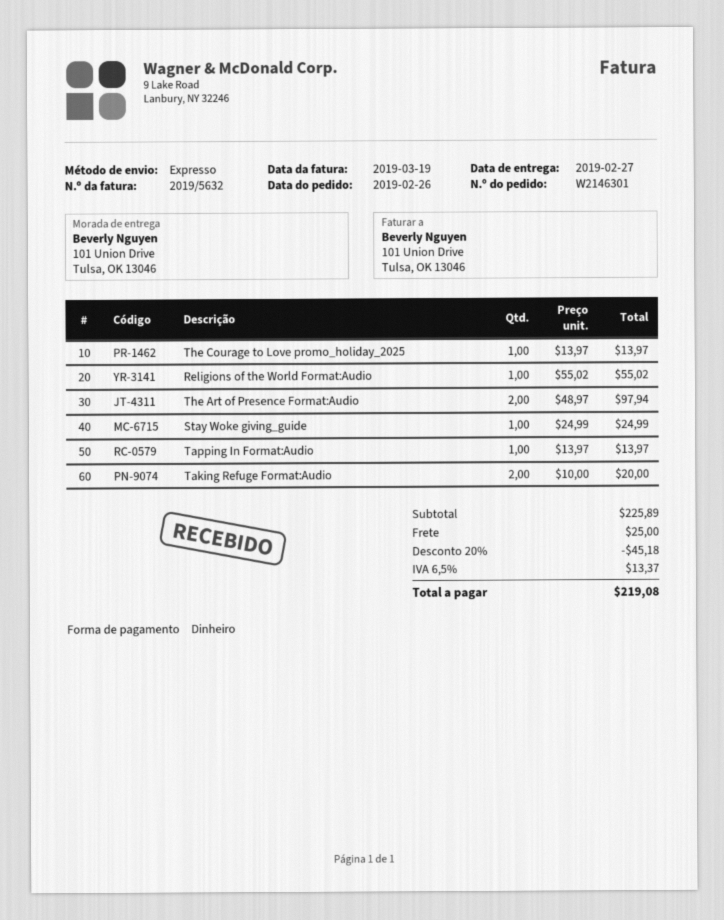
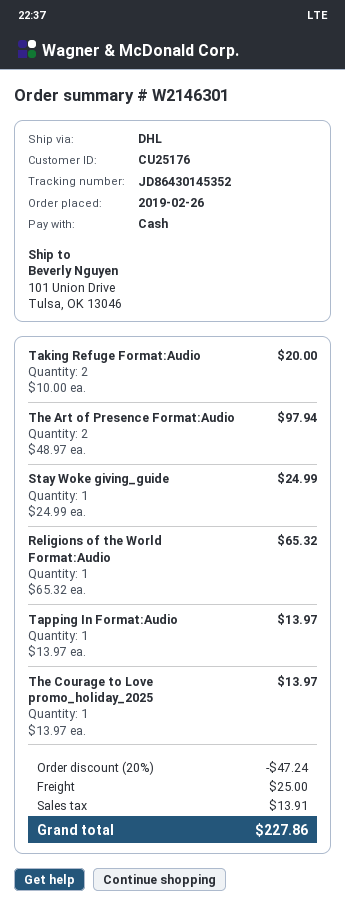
shipping method: express -> DHL
Religions of the World Format:Audio: 1 x 55.02 = 55.02 -> 1 x 65.32 = 65.32
discount: 20% = 45.18 -> 20% = 47.24
tax: 13.37 -> 13.91
total: 219.08 -> 227.86

